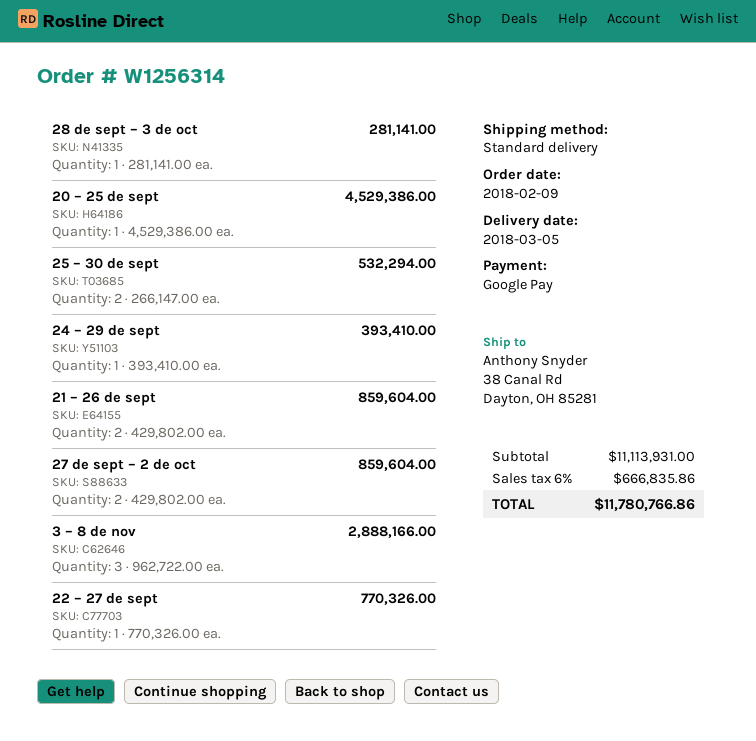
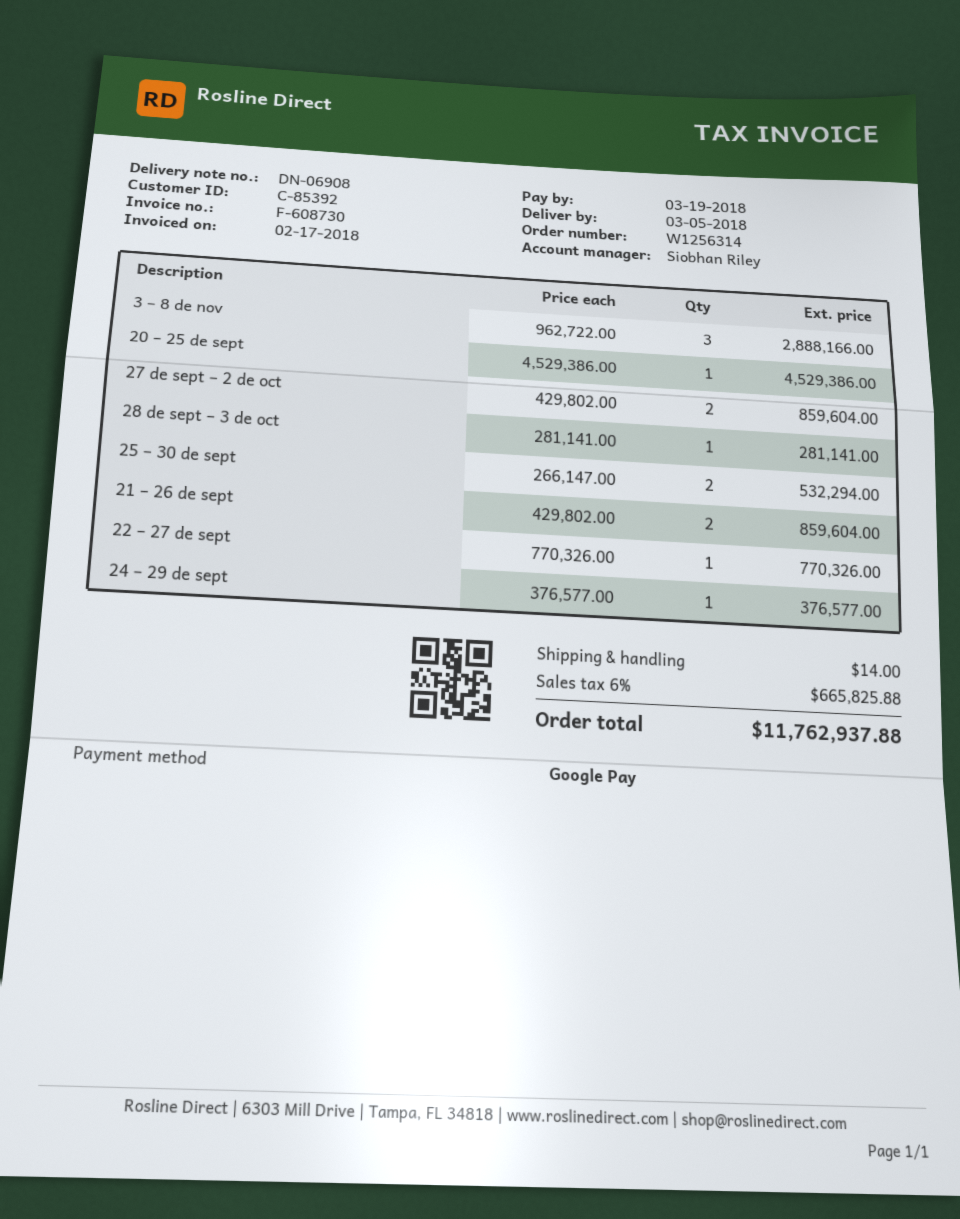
24 – 29 de sept: 1 x 393410.00 = 393410.00 -> 1 x 376577.00 = 376577.00
shipping: none -> 14.00
tax: 6% = 666835.86 -> 6% = 665825.88
total: 11780766.86 -> 11762937.88

